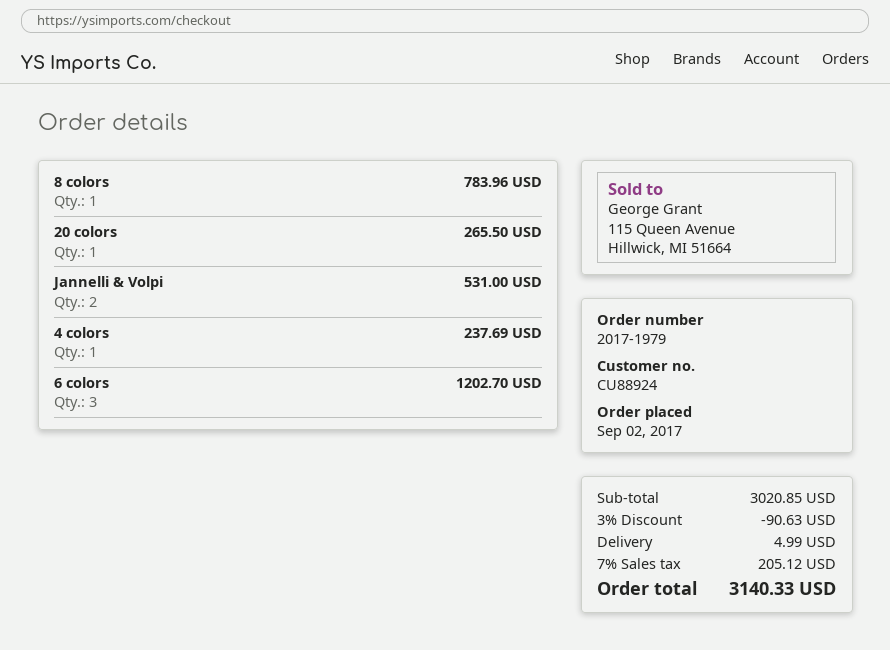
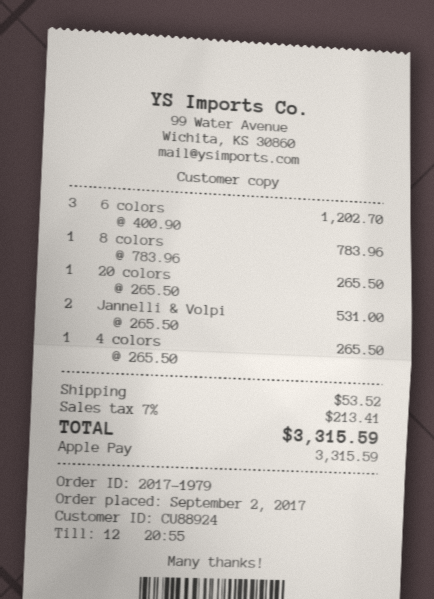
4 colors: 1 for 237.69 -> 1 for 265.50
discount: 3% = 90.63 -> none
shipping: 4.99 -> 53.52
tax: 7% = 205.12 -> 7% = 213.41
total: 3140.33 -> 3315.59

